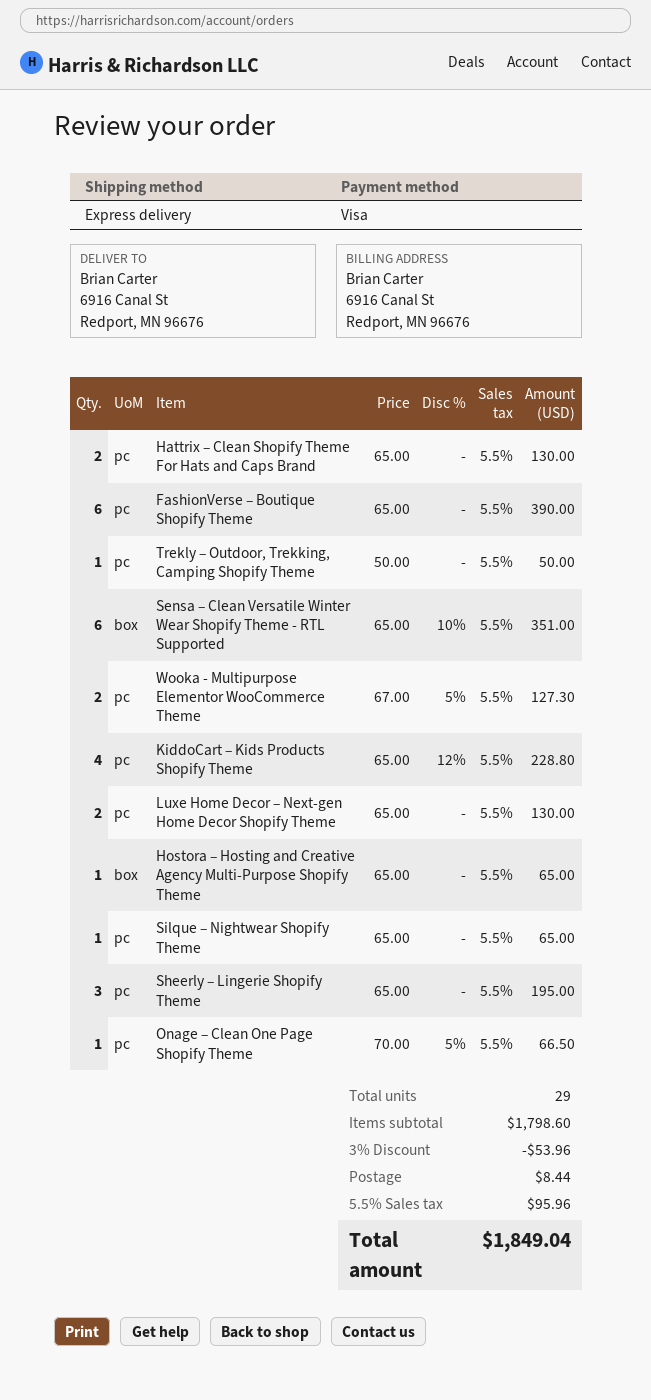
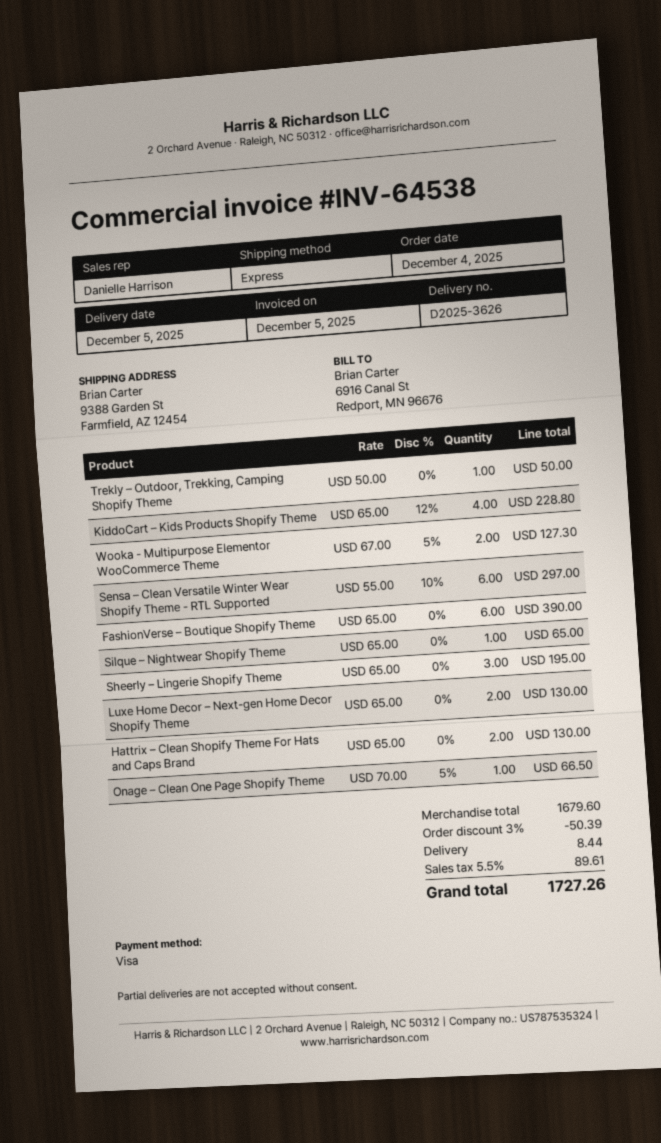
ship to: 6916 Canal St, Redport, MN 96676 -> 9388 Garden St, Farmfield, AZ 12454
Sensa – Clean Versatile Winter Wear Shopify Theme - RTL Supported: 6 x 65.00 - 10% = 351.00 -> 6 x 55.00 - 10% = 297.00
Hostora – Hosting and Creative Agency Multi-Purpose Shopify Theme: 1 x 65.00 = 65.00 -> none
subtotal: 1798.60 -> 1679.60
discount: 3% = 53.96 -> 3% = 50.39
tax: 5.5% = 95.96 -> 5.5% = 89.61
total: 1849.04 -> 1727.26

